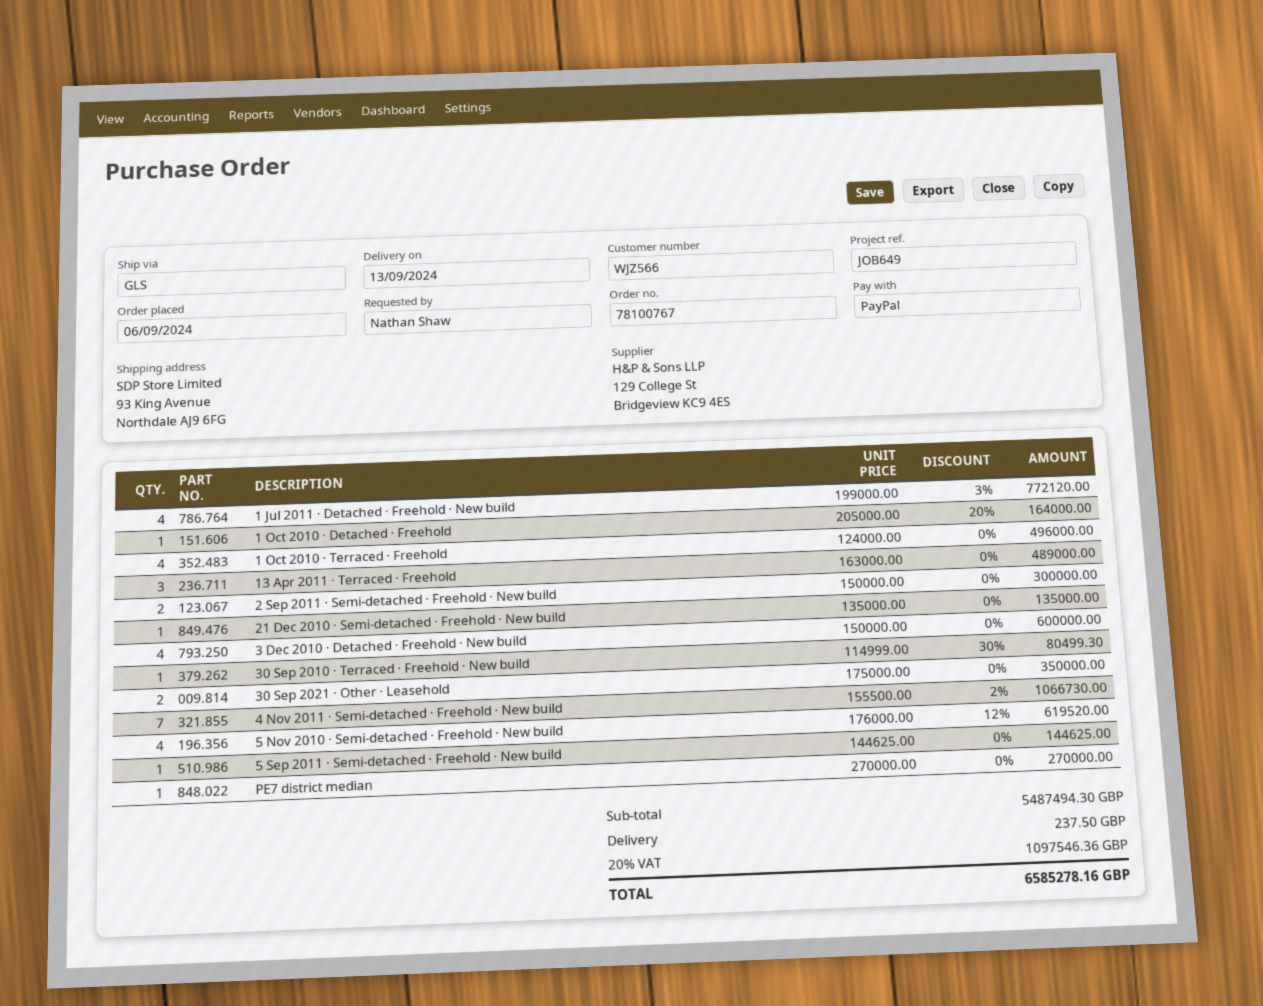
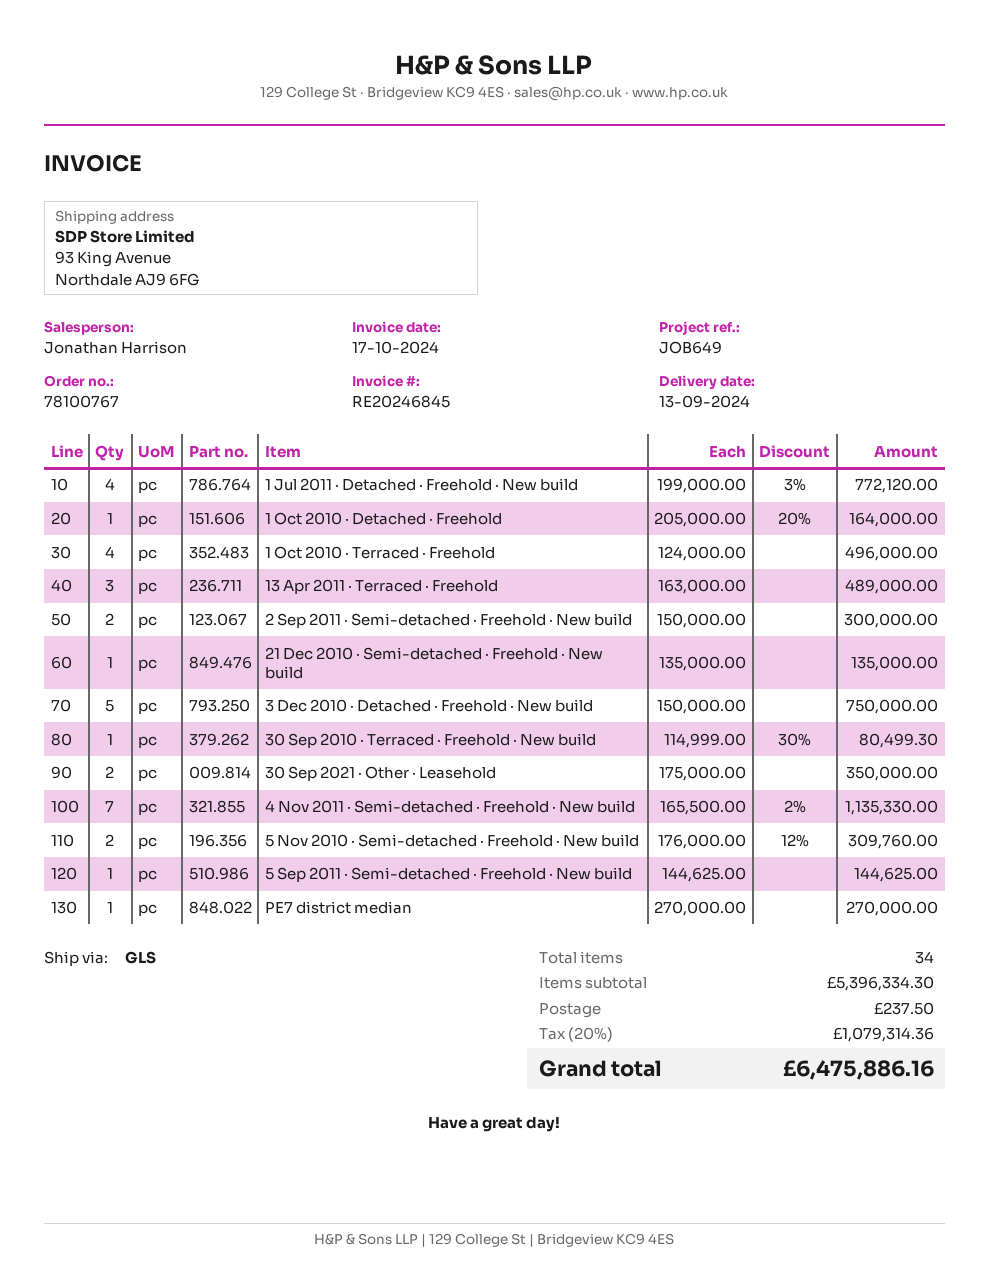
3 Dec 2010 · Detached · Freehold · New build: 4 x 150000.00 = 600000.00 -> 5 x 150000.00 = 750000.00
4 Nov 2011 · Semi-detached · Freehold · New build: 7 x 155500.00 - 2% = 1066730.00 -> 7 x 165500.00 - 2% = 1135330.00
5 Nov 2010 · Semi-detached · Freehold · New build: 4 x 176000.00 - 12% = 619520.00 -> 2 x 176000.00 - 12% = 309760.00
subtotal: 5487494.30 -> 5396334.30
tax: 20% = 1097546.36 -> 20% = 1079314.36
total: 6585278.16 -> 6475886.16

